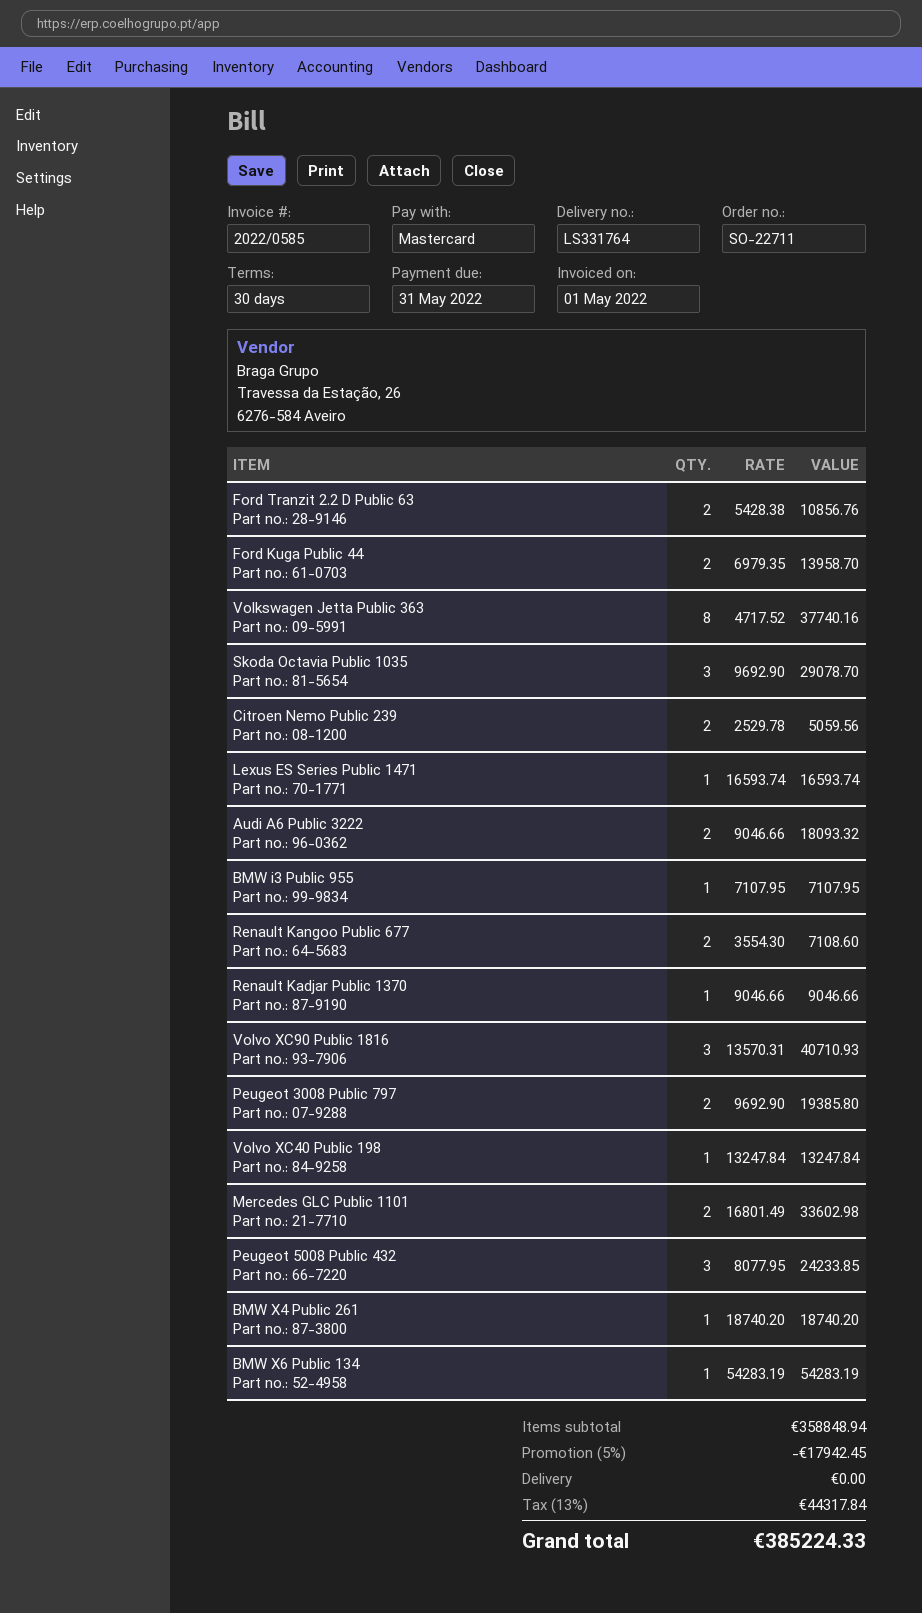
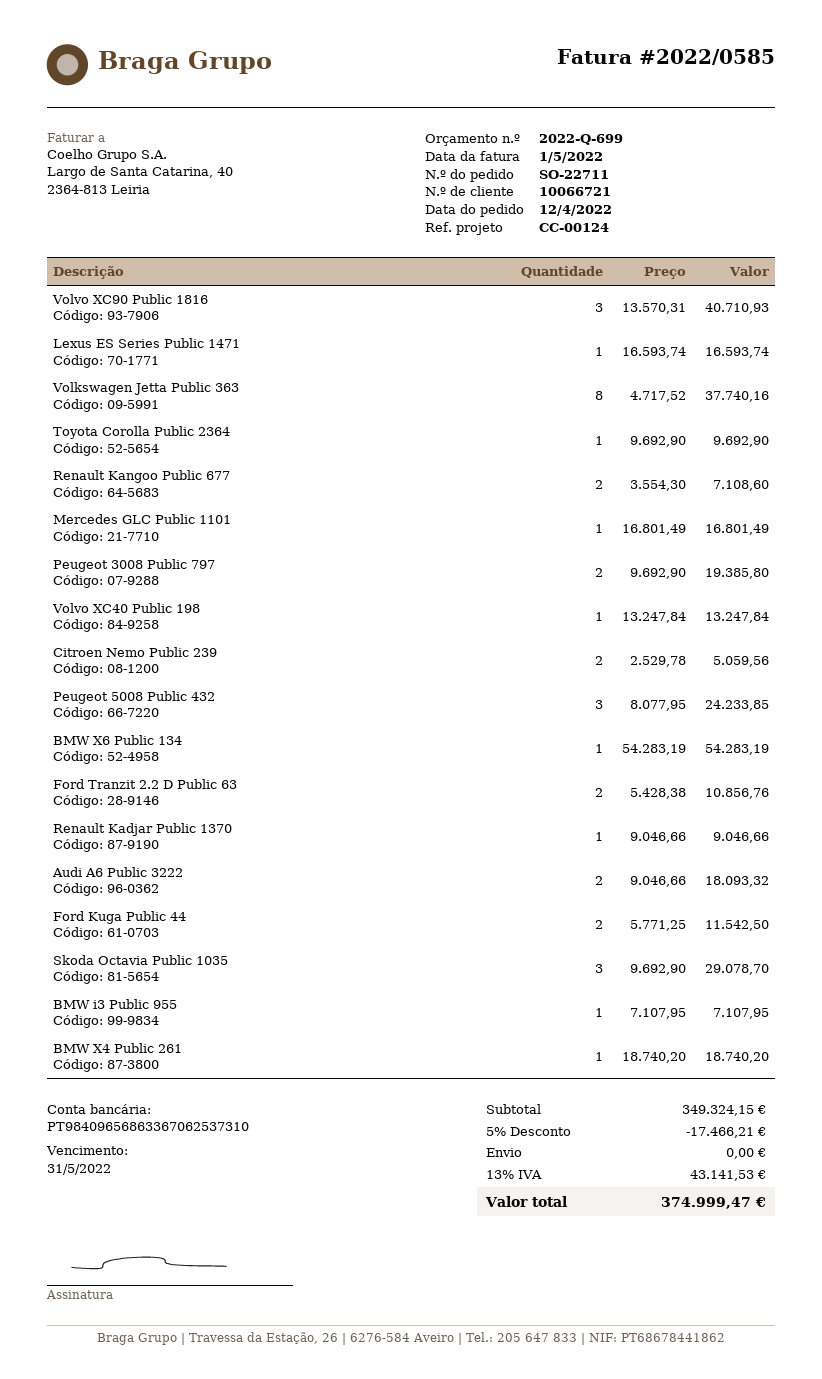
Ford Kuga Public 44: 2 x 6979.35 = 13958.70 -> 2 x 5771.25 = 11542.50
Mercedes GLC Public 1101: 2 x 16801.49 = 33602.98 -> 1 x 16801.49 = 16801.49
Toyota Corolla Public 2364: none -> 1 x 9692.90 = 9692.90
subtotal: 358848.94 -> 349324.15
discount: 5% = 17942.45 -> 5% = 17466.21
tax: 13% = 44317.84 -> 13% = 43141.53
total: 385224.33 -> 374999.47

